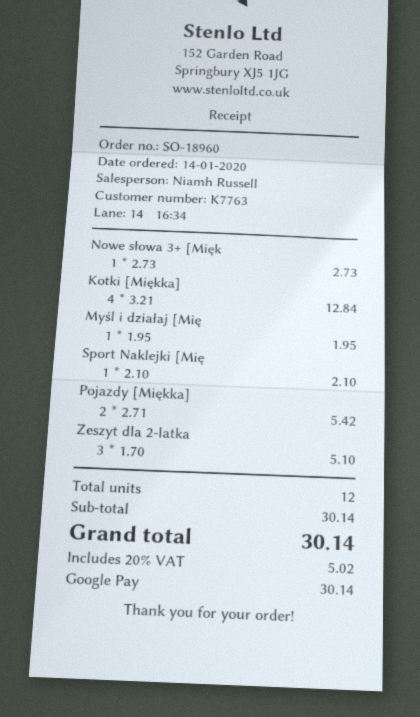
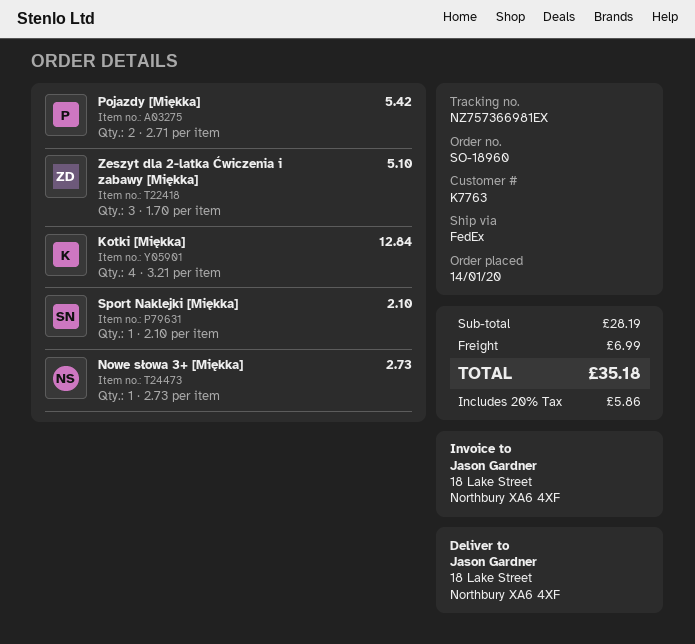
Myśl i działaj [Mię: 1 x 1.95 = 1.95 -> none
subtotal: 30.14 -> 28.19
shipping: none -> 6.99
tax: 20% = 5.02 -> 20% = 5.86
total: 30.14 -> 35.18

